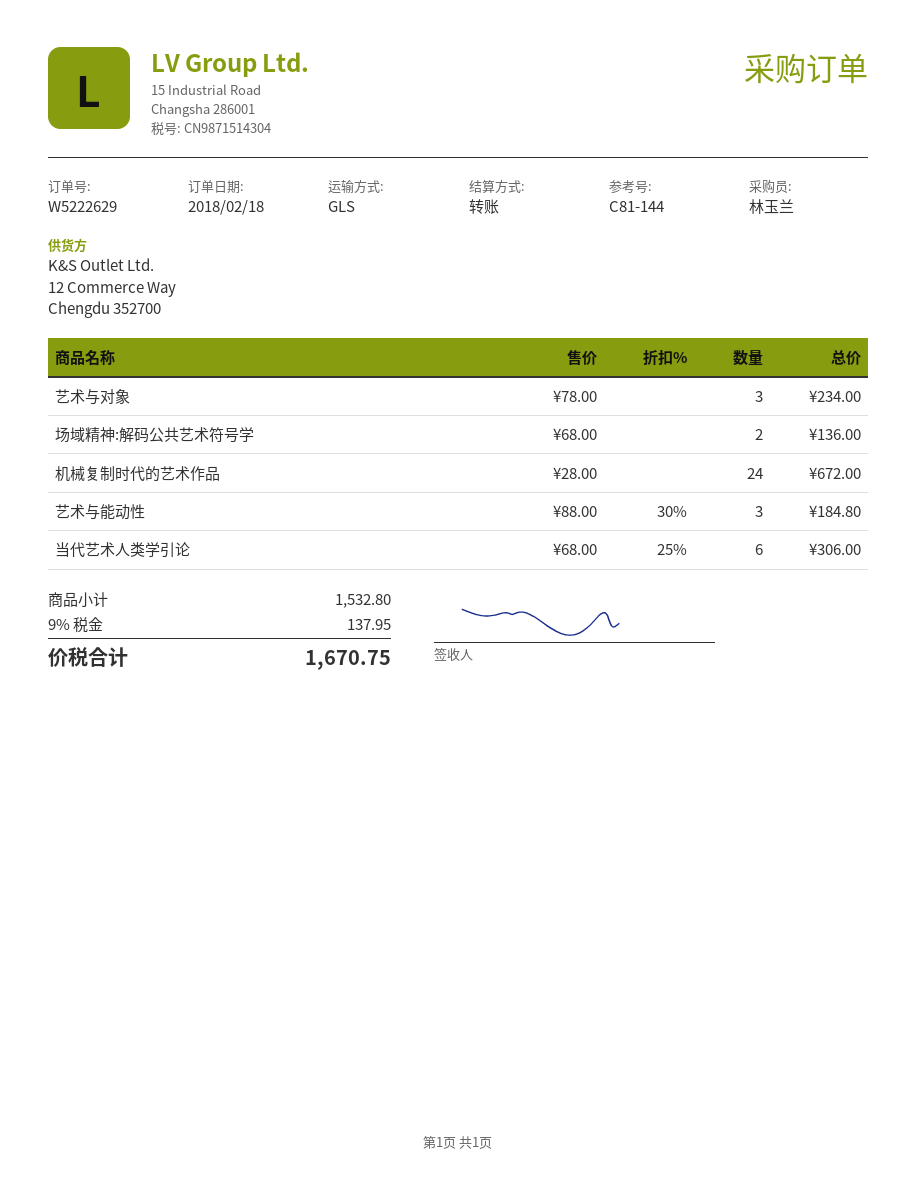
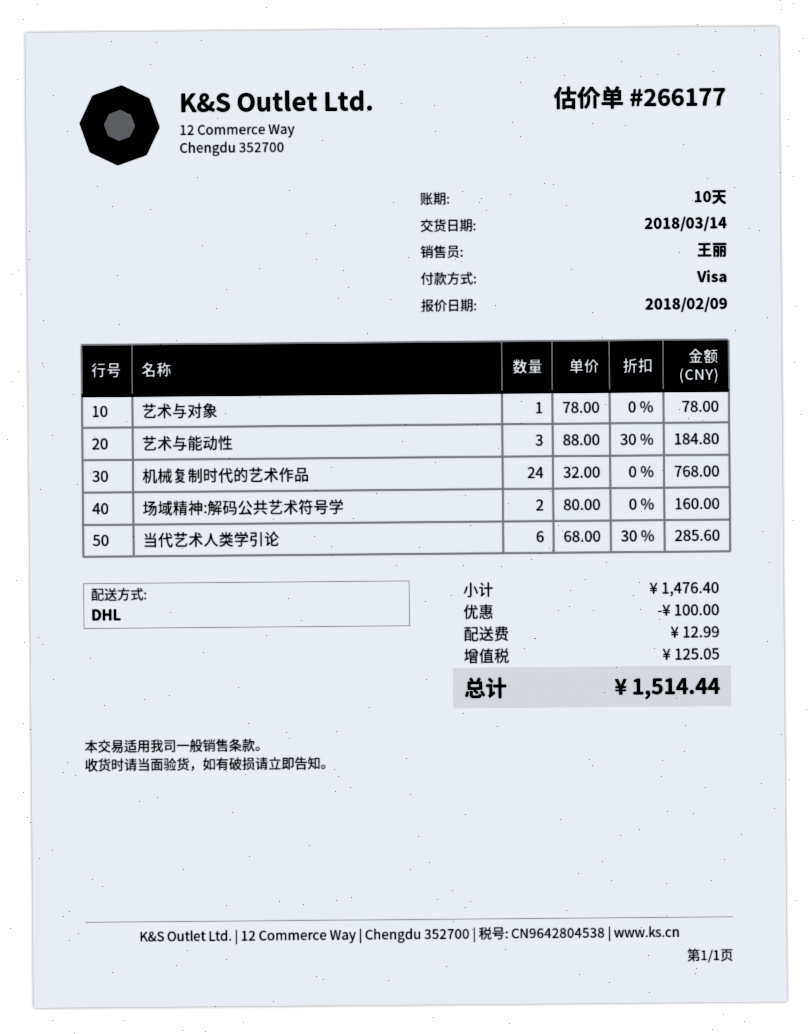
payment method: bank transfer -> Visa
shipping method: GLS -> DHL
艺术与对象: 3 x 78.00 = 234.00 -> 1 x 78.00 = 78.00
场域精神:解码公共艺术符号学: 2 x 68.00 = 136.00 -> 2 x 80.00 = 160.00
机械复制时代的艺术作品: 24 x 28.00 = 672.00 -> 24 x 32.00 = 768.00
当代艺术人类学引论: 6 x 68.00 - 25% = 306.00 -> 6 x 68.00 - 30% = 285.60
subtotal: 1532.80 -> 1476.40
discount: none -> 100.00
shipping: none -> 12.99
tax: 137.95 -> 125.05
total: 1670.75 -> 1514.44

